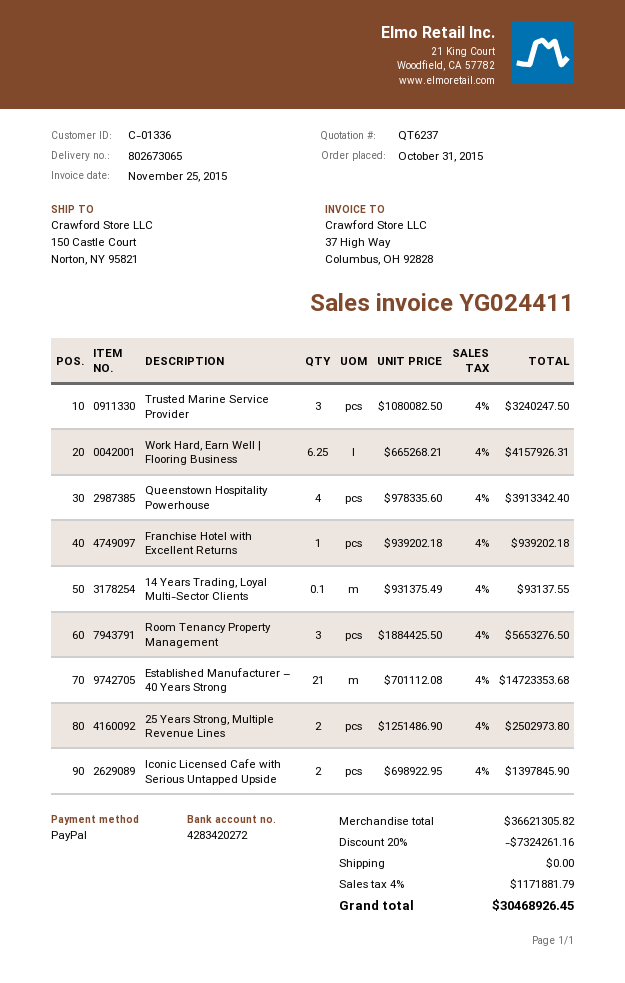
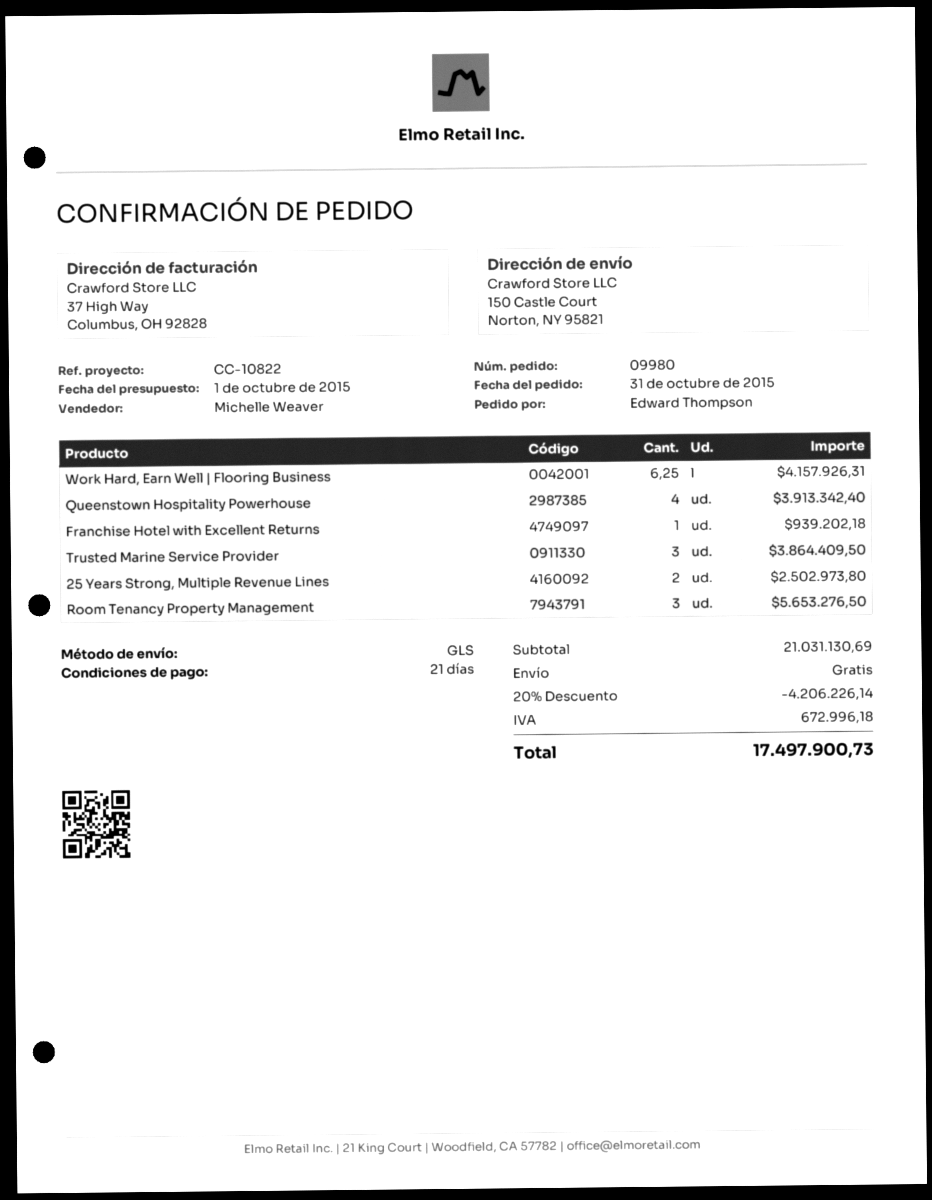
Trusted Marine Service Provider: 3 for 3240247.50 -> 3 for 3864409.50
14 Years Trading, Loyal Multi-Sector Clients: 0.1 for 93137.55 -> none
Established Manufacturer – 40 Years Strong: 21 for 14723353.68 -> none
Iconic Licensed Cafe with Serious Untapped Upside: 2 for 1397845.90 -> none
subtotal: 36621305.82 -> 21031130.69
discount: 20% = 7324261.16 -> 20% = 4206226.14
tax: 1171881.79 -> 672996.18
total: 30468926.45 -> 17497900.73

